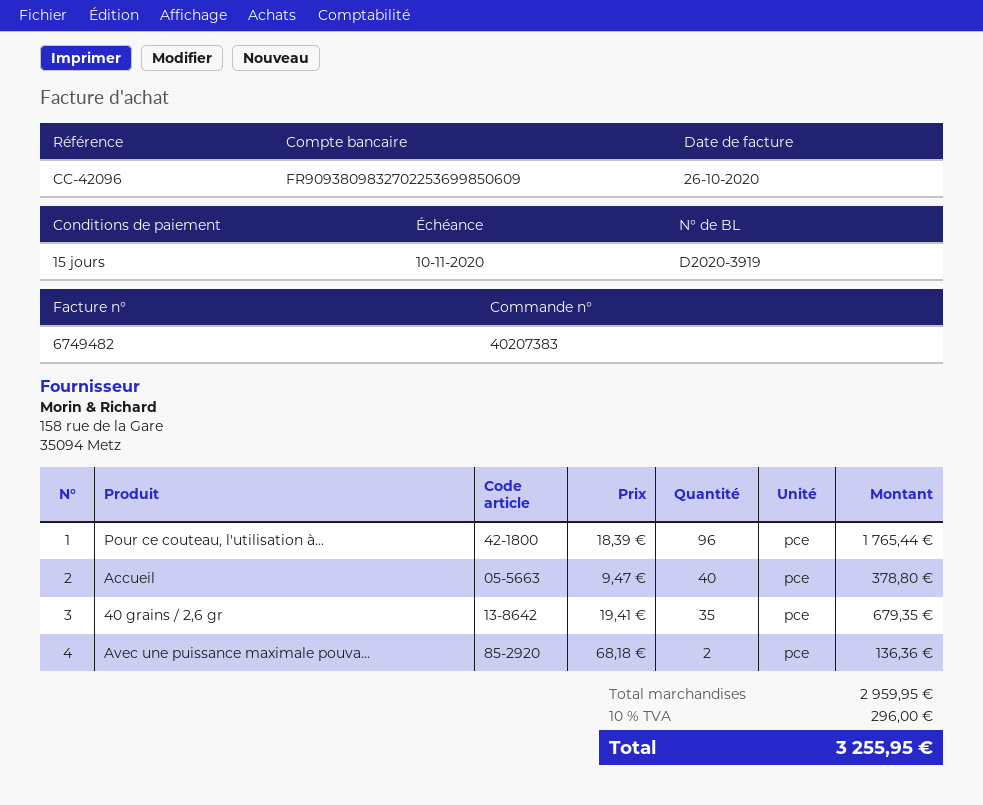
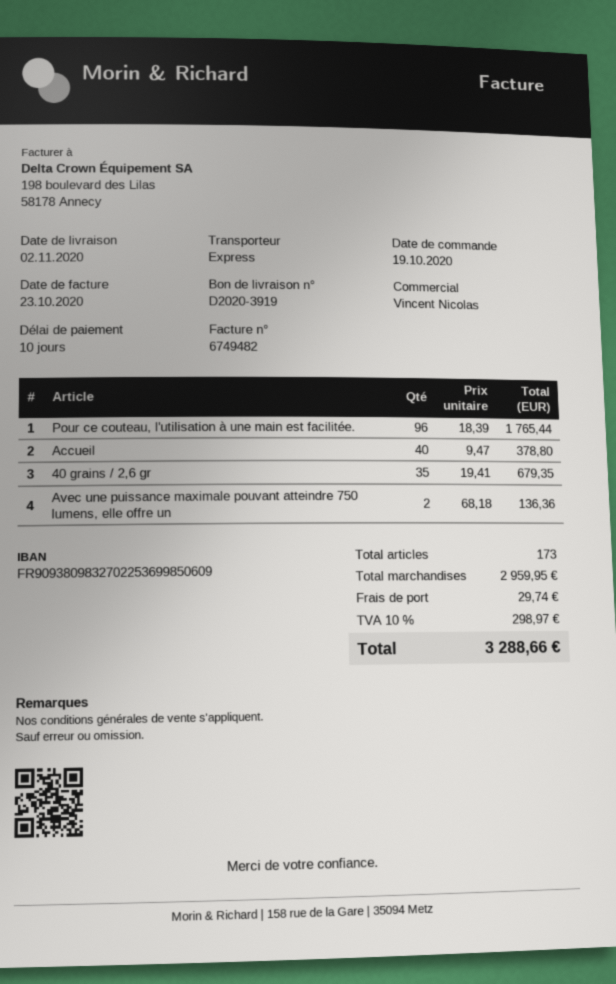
invoice date: 2020-10-26 -> 2020-10-23
payment terms: 15 days -> 10 days
shipping: none -> 29.74
tax: 10% = 296.00 -> 10% = 298.97
total: 3255.95 -> 3288.66

